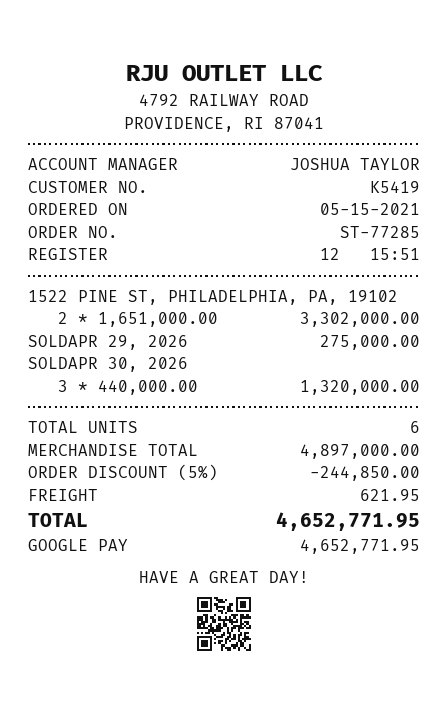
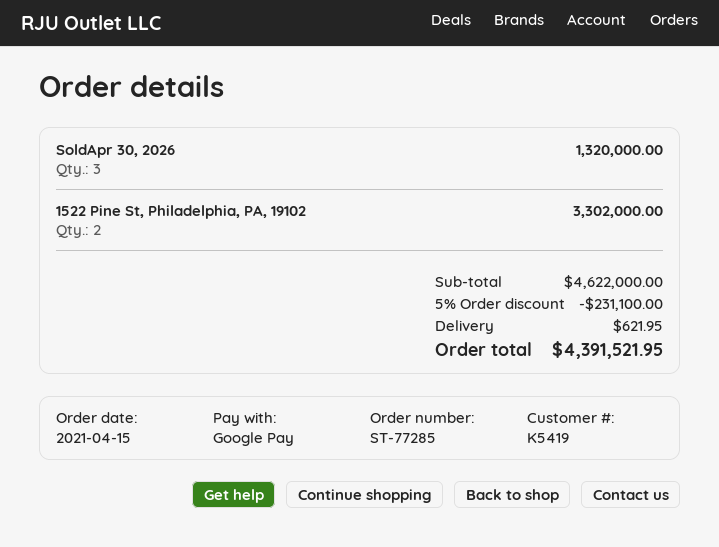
order date: 2021-05-15 -> 2021-04-15
SOLDAPR 29, 2026: 1 for 275000.00 -> none
subtotal: 4897000.00 -> 4622000.00
discount: 5% = 244850.00 -> 5% = 231100.00
total: 4652771.95 -> 4391521.95

